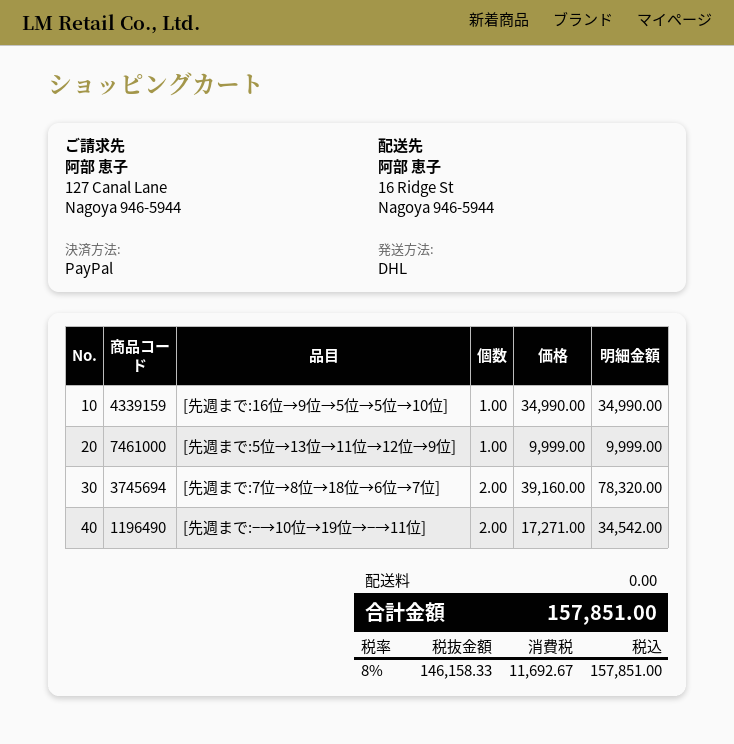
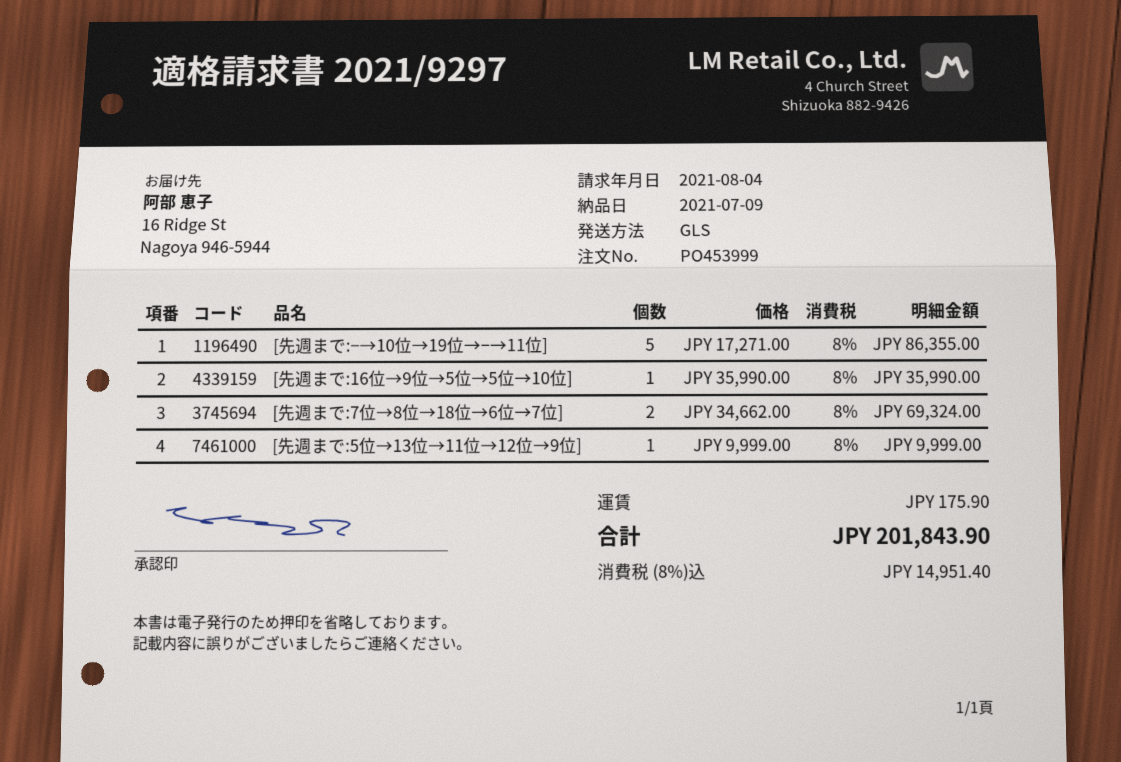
shipping method: DHL -> GLS
[先週まで:16位→9位→5位→5位→10位]: 1 x 34990.00 = 34990.00 -> 1 x 35990.00 = 35990.00
[先週まで:7位→8位→18位→6位→7位]: 2 x 39160.00 = 78320.00 -> 2 x 34662.00 = 69324.00
[先週まで:−→10位→19位→−→11位]: 2 x 17271.00 = 34542.00 -> 5 x 17271.00 = 86355.00
shipping: 0.00 -> 175.90
tax: 8% = 11692.67 -> 8% = 14951.40
total: 157851.00 -> 201843.90

